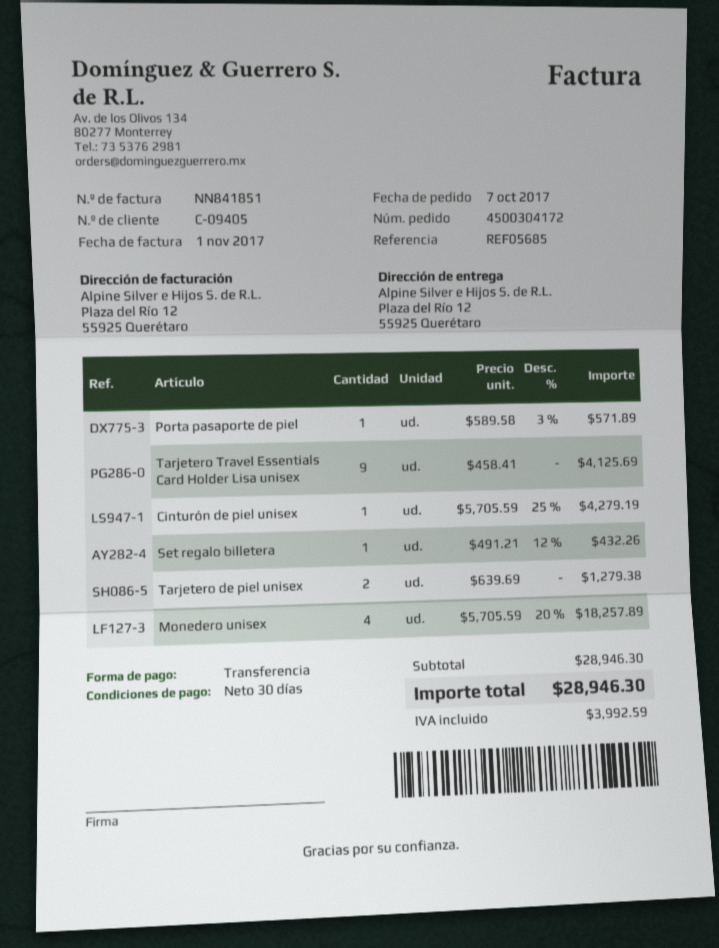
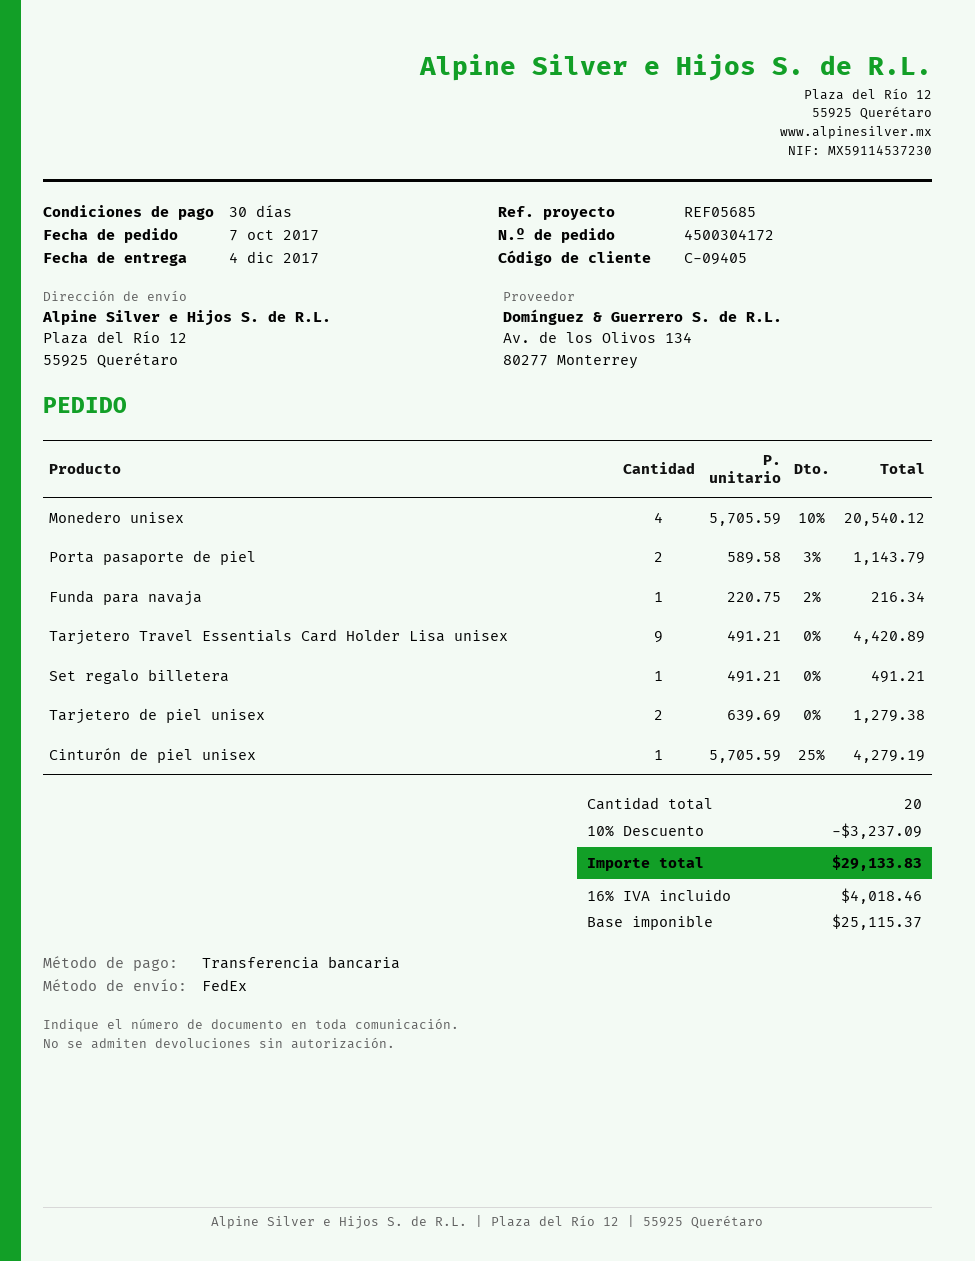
Porta pasaporte de piel: 1 x 589.58 - 3% = 571.89 -> 2 x 589.58 - 3% = 1143.79
Tarjetero Travel Essentials Card Holder Lisa unisex: 9 x 458.41 = 4125.69 -> 9 x 491.21 = 4420.89
Set regalo billetera: 1 x 491.21 - 12% = 432.26 -> 1 x 491.21 = 491.21
Monedero unisex: 4 x 5705.59 - 20% = 18257.89 -> 4 x 5705.59 - 10% = 20540.12
Funda para navaja: none -> 1 x 220.75 - 2% = 216.34
discount: none -> 10% = 3237.09
tax: 3992.59 -> 4018.46
total: 28946.30 -> 29133.83

